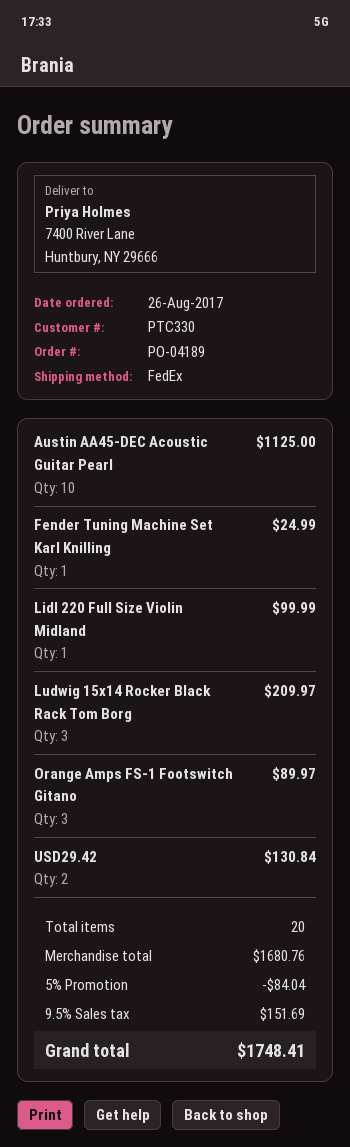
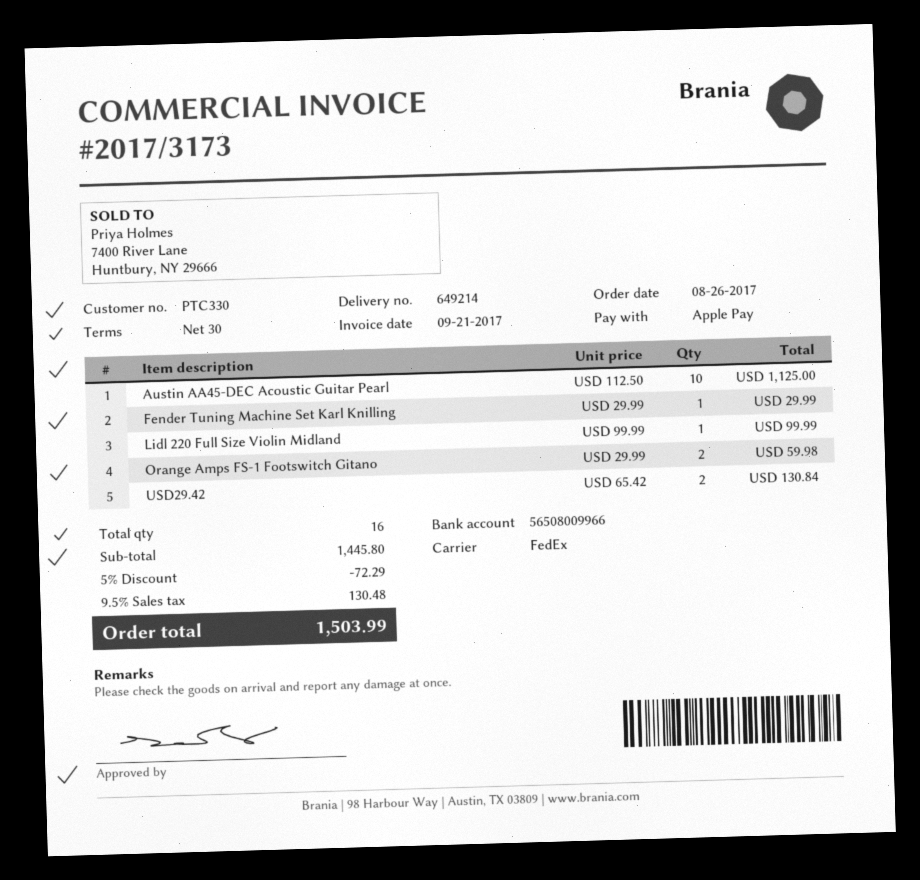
Fender Tuning Machine Set Karl Knilling: 1 for 24.99 -> 1 for 29.99
Ludwig 15x14 Rocker Black Rack Tom Borg: 3 for 209.97 -> none
Orange Amps FS-1 Footswitch Gitano: 3 for 89.97 -> 2 for 59.98
total quantity: 20 -> 16
subtotal: 1680.76 -> 1445.80
discount: 5% = 84.04 -> 5% = 72.29
tax: 9.5% = 151.69 -> 9.5% = 130.48
total: 1748.41 -> 1503.99

